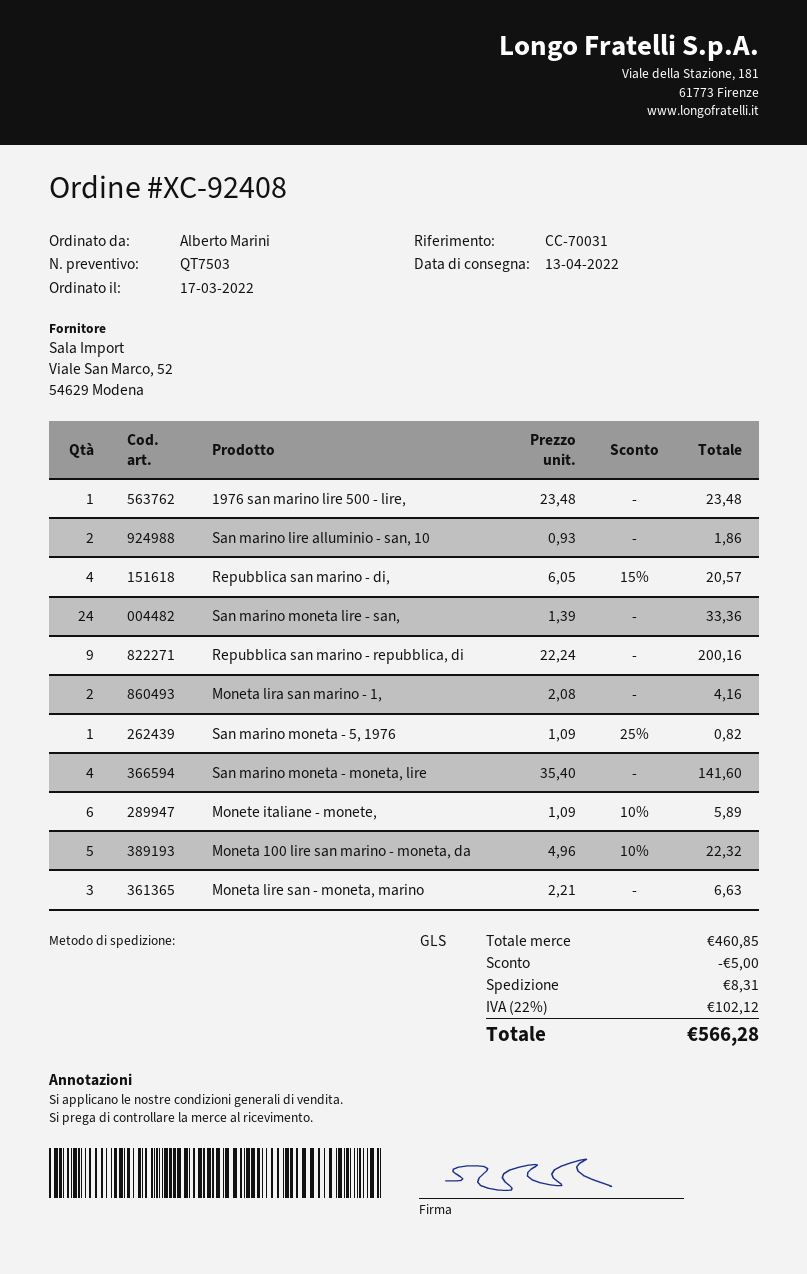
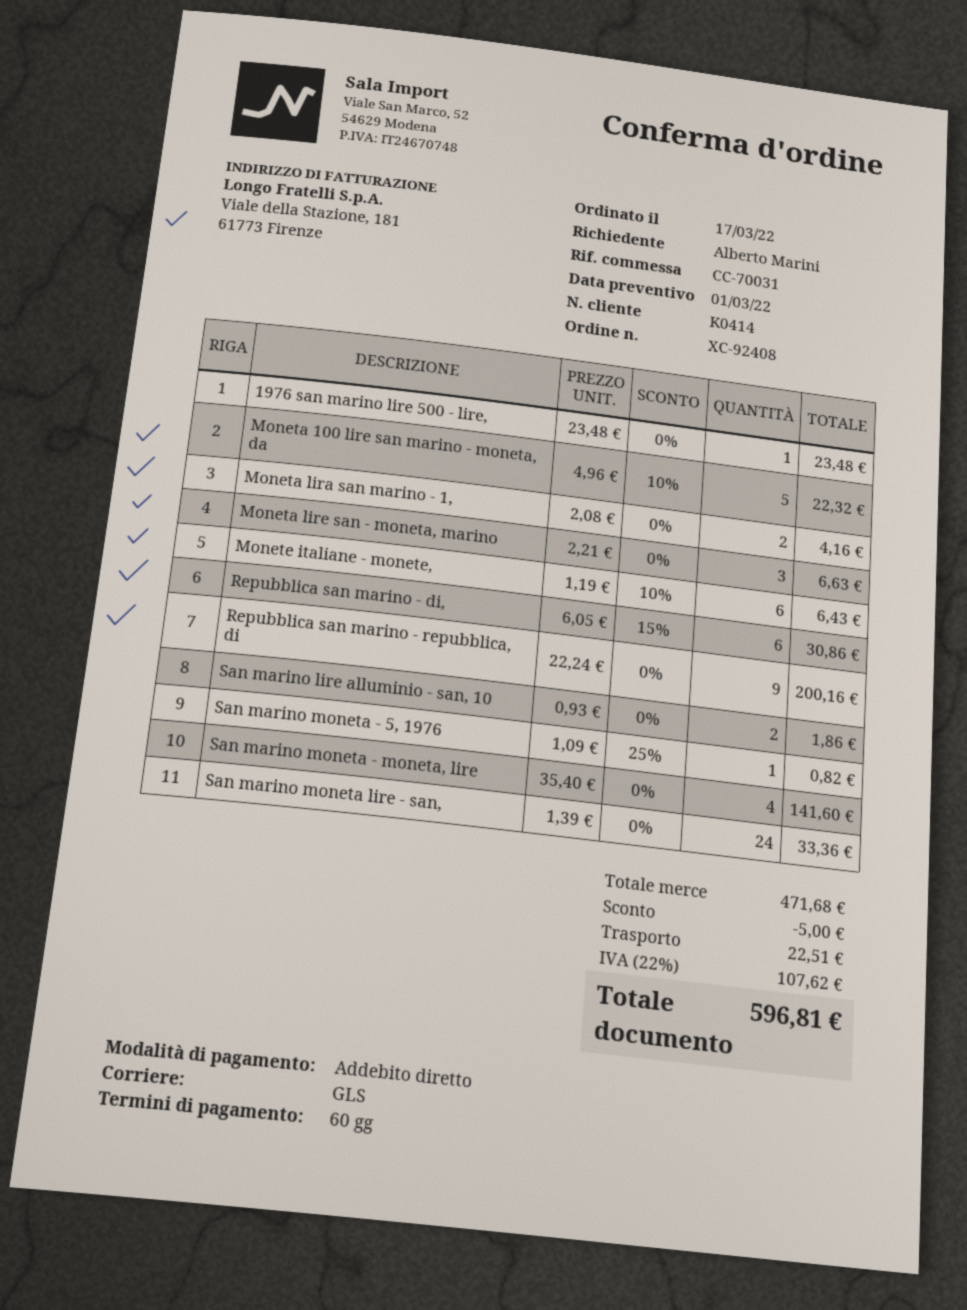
Repubblica san marino - di,: 4 x 6.05 - 15% = 20.57 -> 6 x 6.05 - 15% = 30.86
Monete italiane - monete,: 6 x 1.09 - 10% = 5.89 -> 6 x 1.19 - 10% = 6.43
subtotal: 460.85 -> 471.68
shipping: 8.31 -> 22.51
tax: 22% = 102.12 -> 22% = 107.62
total: 566.28 -> 596.81

